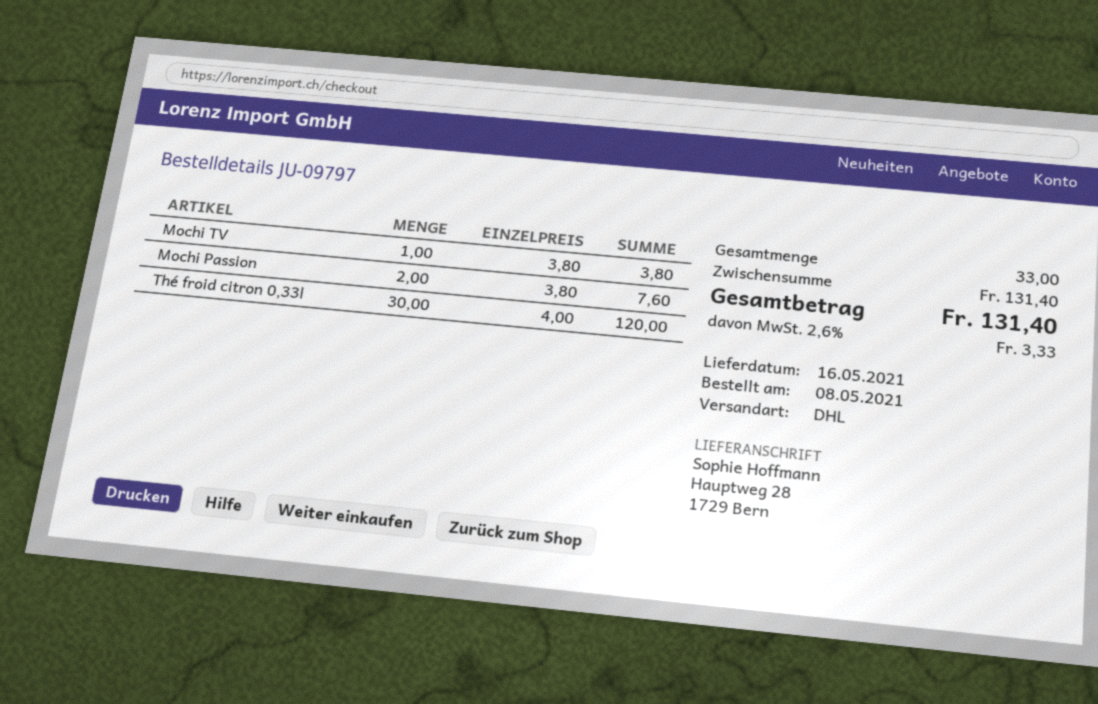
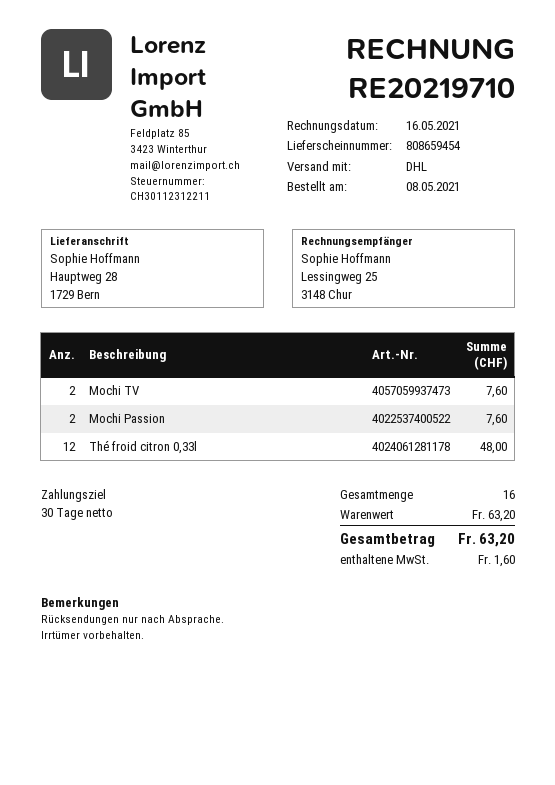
Mochi TV: 1 for 3.80 -> 2 for 7.60
Thé froid citron 0,33l: 30 for 120.00 -> 12 for 48.00
total quantity: 33 -> 16
subtotal: 131.40 -> 63.20
tax: 3.33 -> 1.60
total: 131.40 -> 63.20

